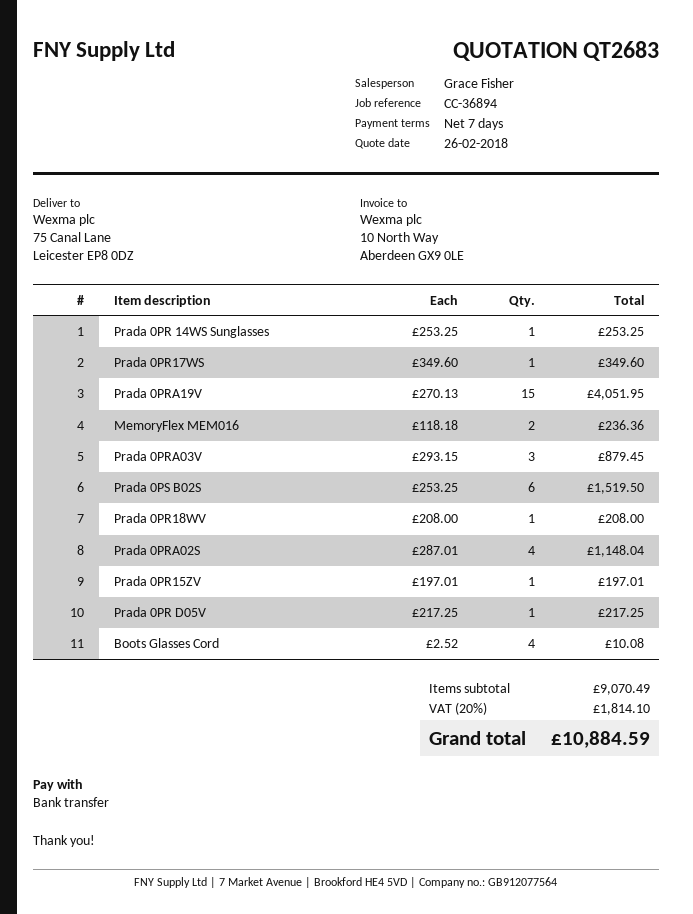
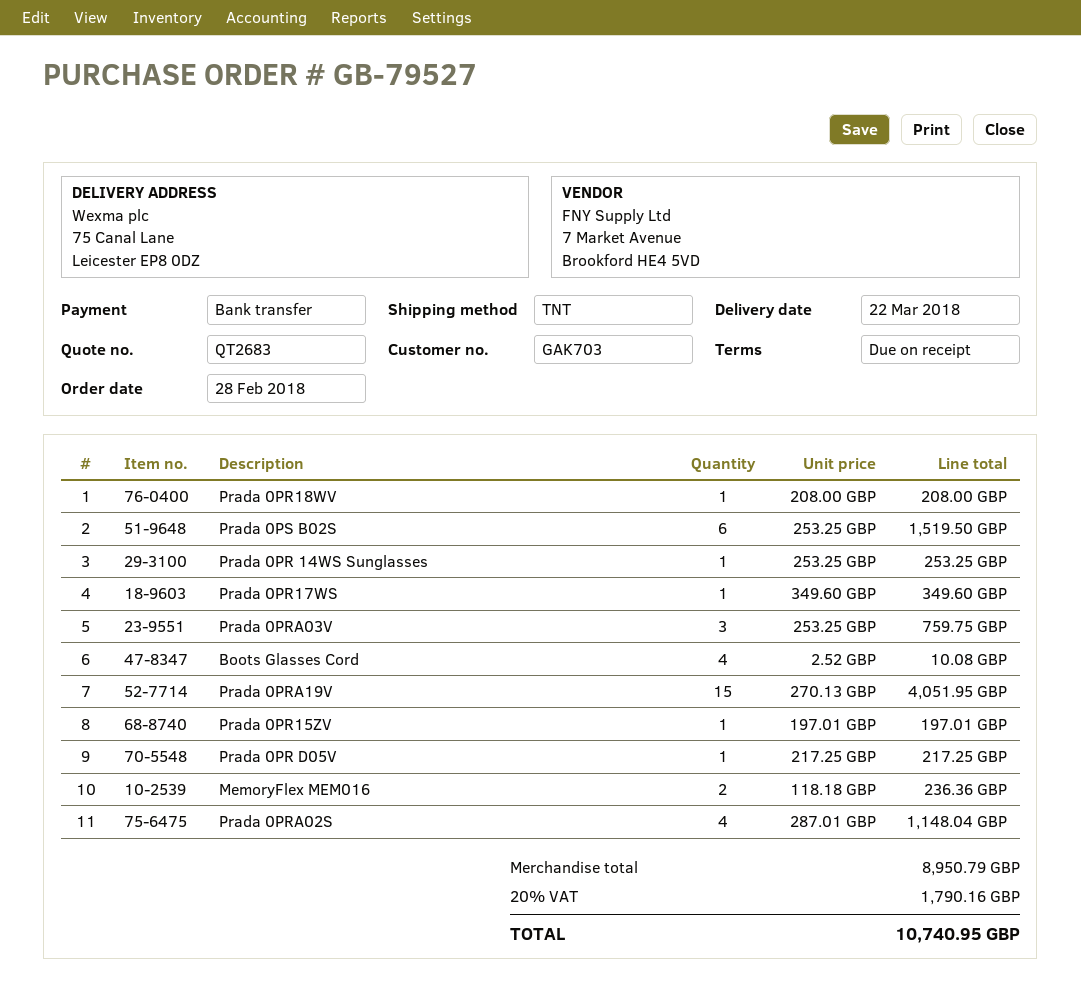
payment terms: 7 days -> on receipt
Prada 0PRA03V: 3 x 293.15 = 879.45 -> 3 x 253.25 = 759.75
subtotal: 9070.49 -> 8950.79
tax: 20% = 1814.10 -> 20% = 1790.16
total: 10884.59 -> 10740.95

